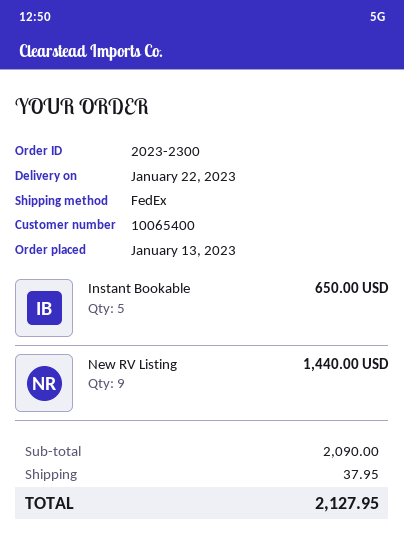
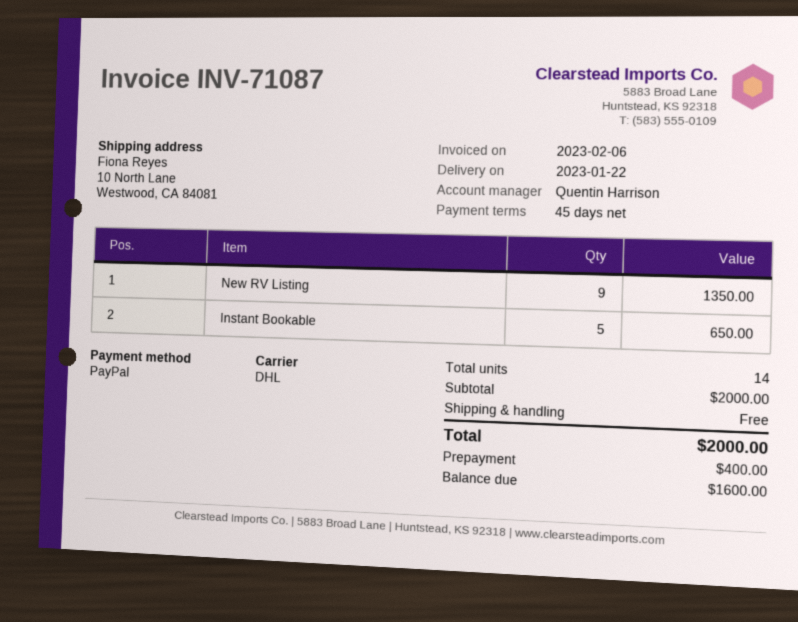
shipping method: FedEx -> DHL
New RV Listing: 9 for 1440.00 -> 9 for 1350.00
subtotal: 2090.00 -> 2000.00
shipping: 37.95 -> 0.00
total: 2127.95 -> 2000.00

